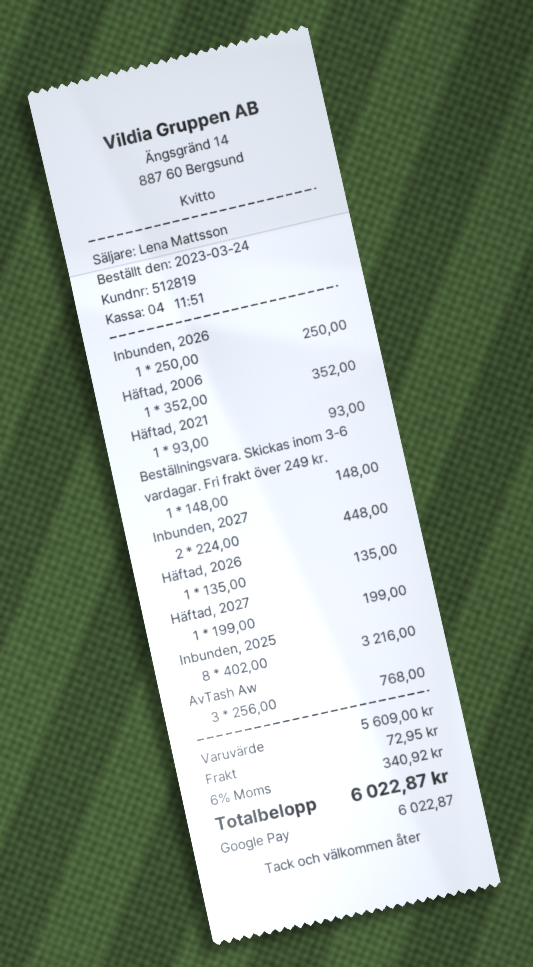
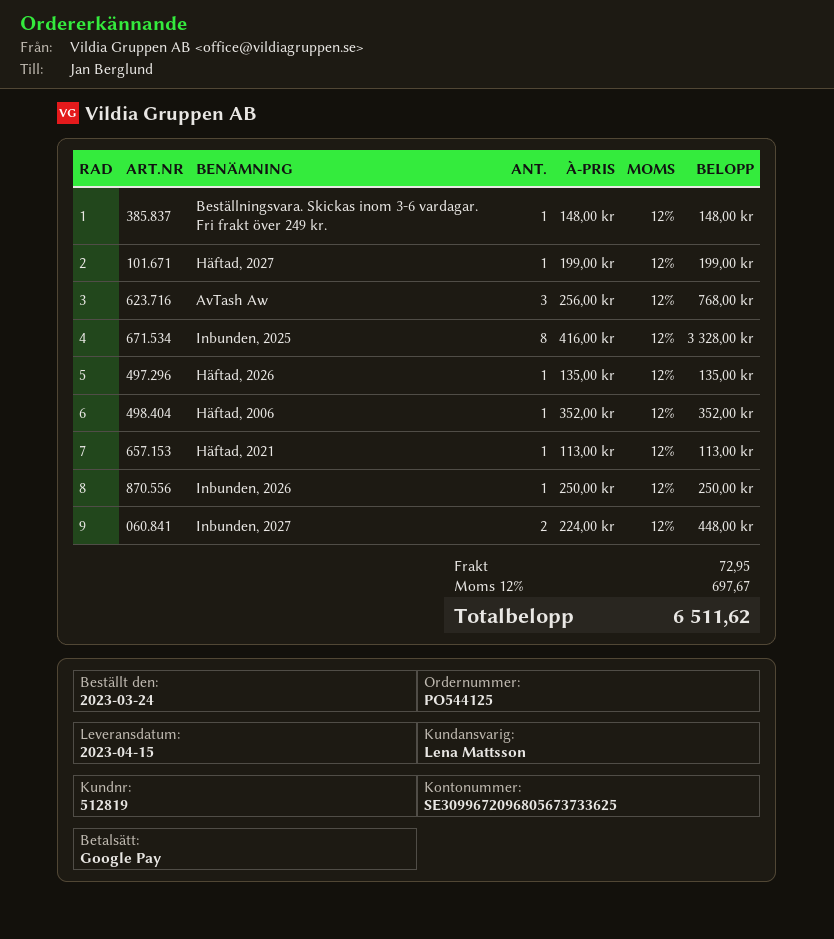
Häftad, 2021: 1 x 93.00 = 93.00 -> 1 x 113.00 = 113.00
Inbunden, 2025: 8 x 402.00 = 3216.00 -> 8 x 416.00 = 3328.00
tax: 6% = 340.92 -> 12% = 697.67
total: 6022.87 -> 6511.62

